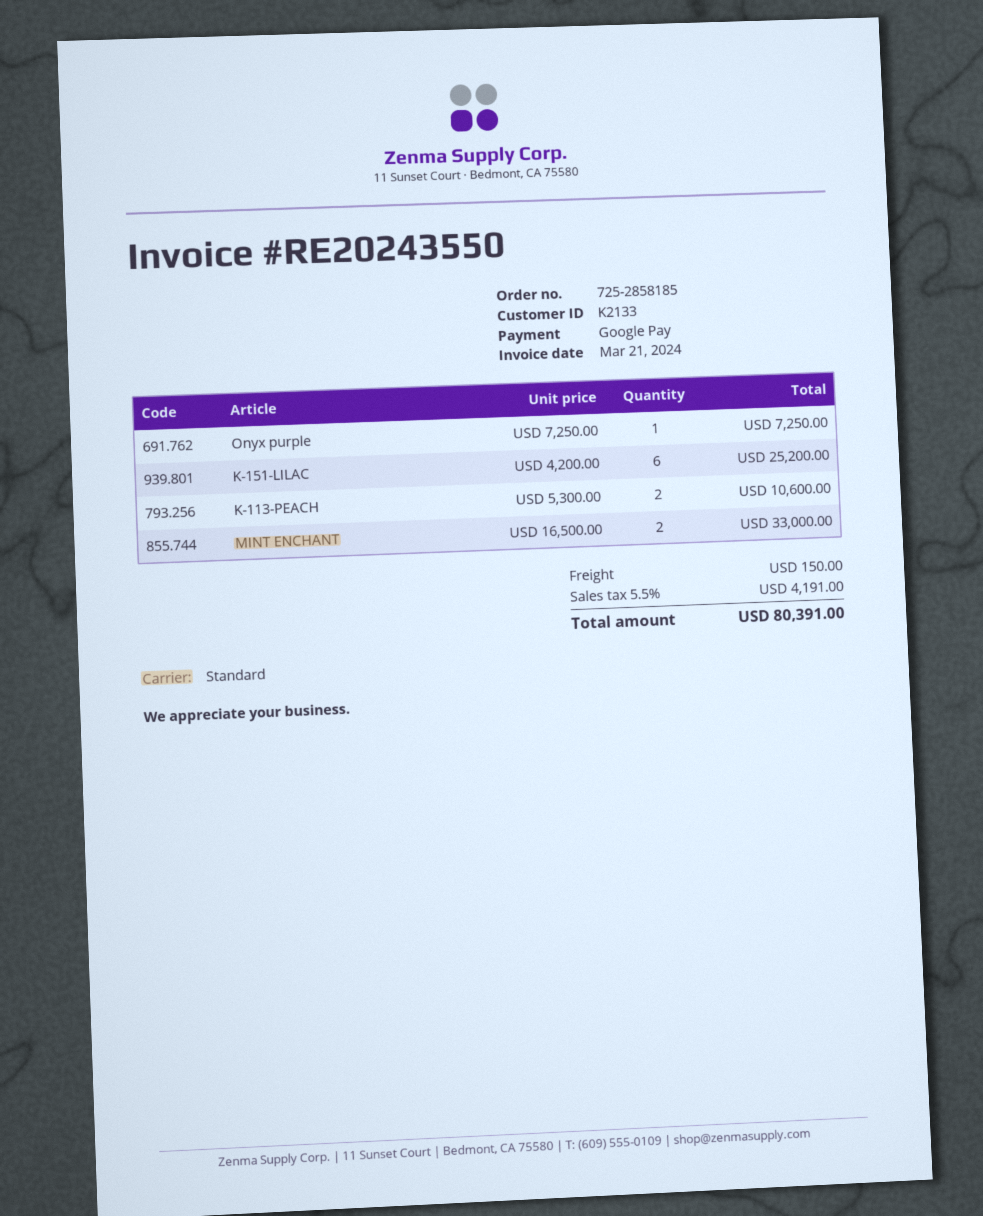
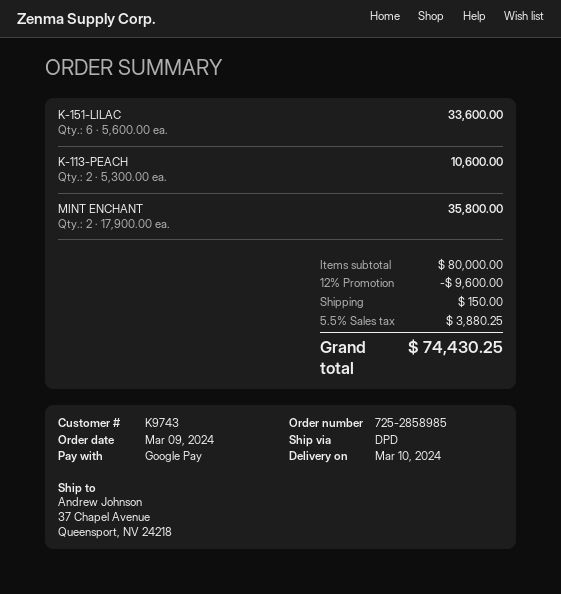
order number: 725-2858185 -> 725-2858985
customer number: K2133 -> K9743
shipping method: standard -> DPD
Onyx purple: 1 x 7250.00 = 7250.00 -> none
K-151-LILAC: 6 x 4200.00 = 25200.00 -> 6 x 5600.00 = 33600.00
MINT ENCHANT: 2 x 16500.00 = 33000.00 -> 2 x 17900.00 = 35800.00
discount: none -> 12% = 9600.00
tax: 5.5% = 4191.00 -> 5.5% = 3880.25
total: 80391.00 -> 74430.25

